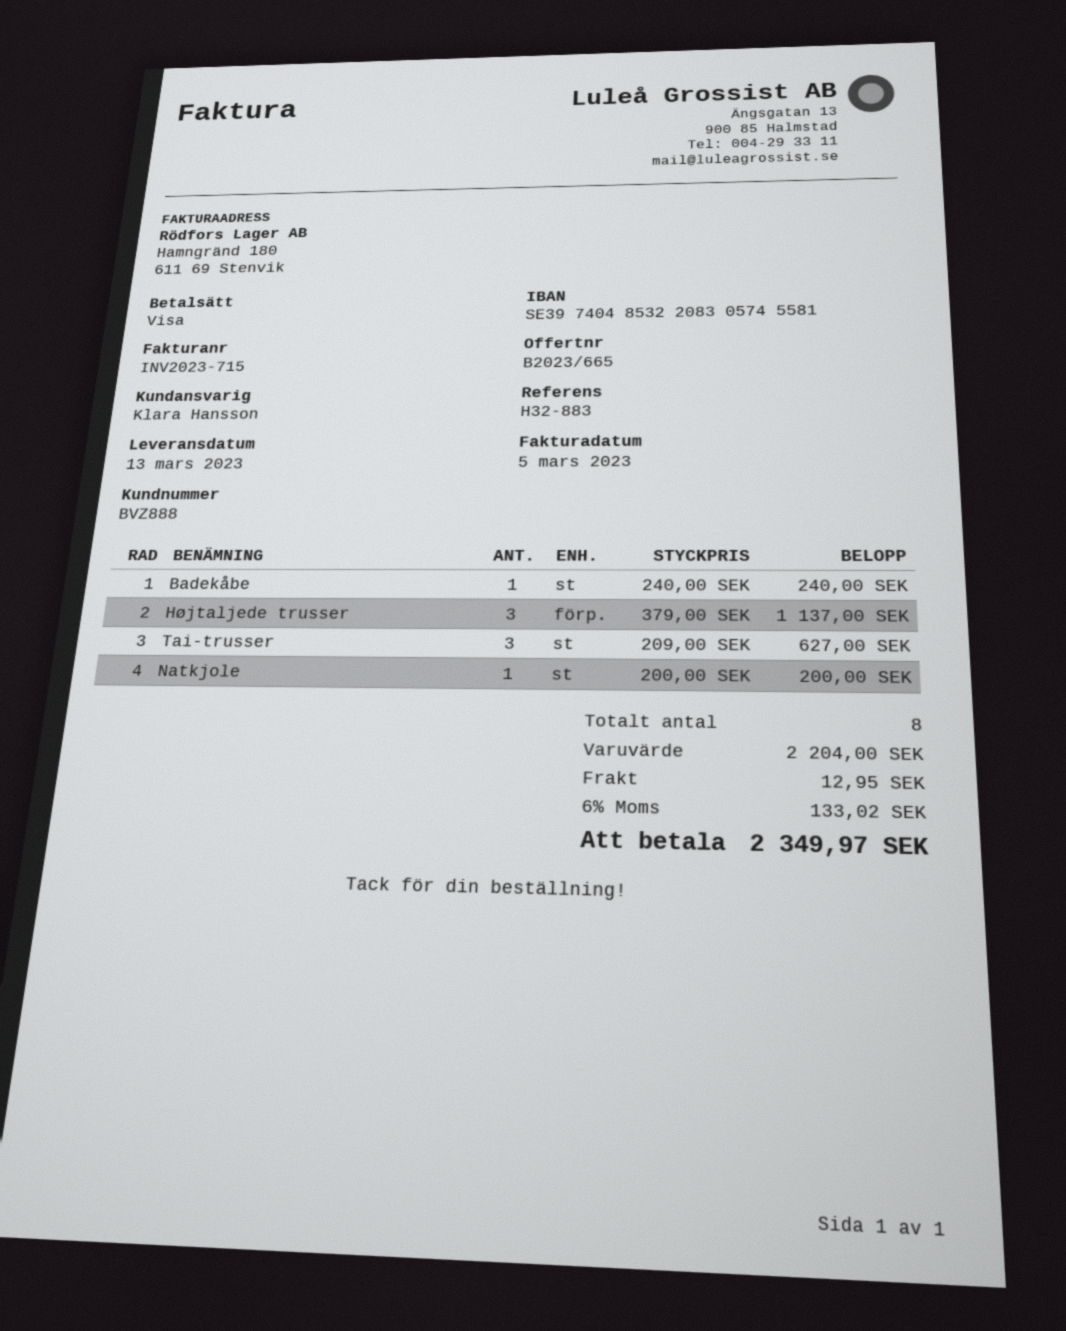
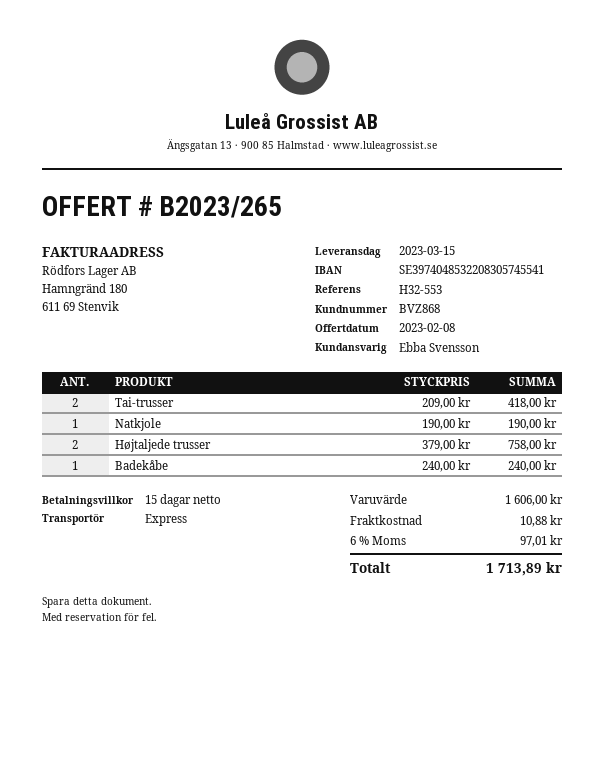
quote number: B2023/665 -> B2023/265
delivery date: 2023-03-13 -> 2023-03-15
customer number: BVZ888 -> BVZ868
reference: H32-883 -> H32-553
sales rep: Klara Hansson -> Ebba Svensson
bank account: SE3974048532208305745581 -> SE3974048532208305745541
Højtaljede trusser: 3 x 379.00 = 1137.00 -> 2 x 379.00 = 758.00
Tai-trusser: 3 x 209.00 = 627.00 -> 2 x 209.00 = 418.00
Natkjole: 1 x 200.00 = 200.00 -> 1 x 190.00 = 190.00
subtotal: 2204.00 -> 1606.00
shipping: 12.95 -> 10.88
tax: 6% = 133.02 -> 6% = 97.01
total: 2349.97 -> 1713.89

